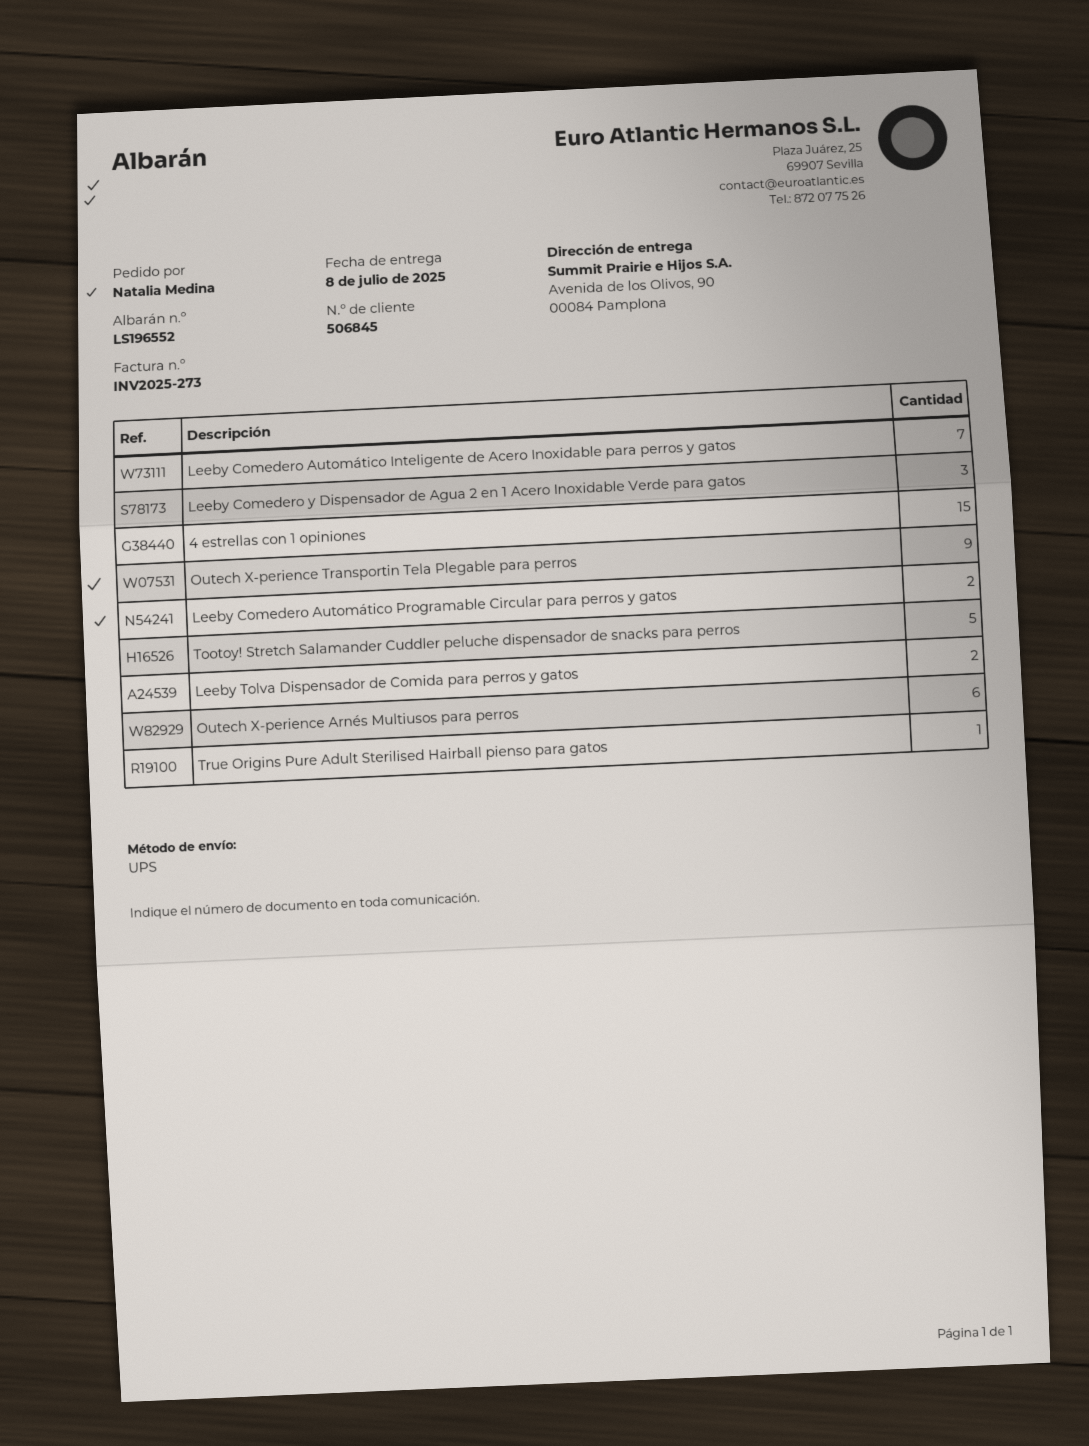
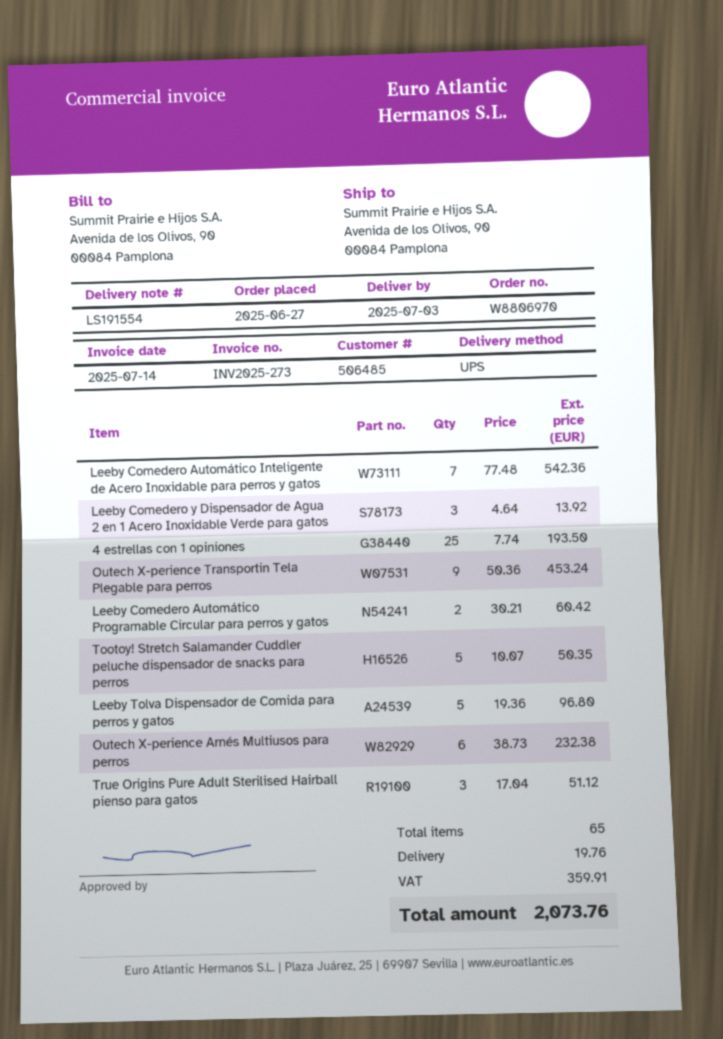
delivery note number: LS196552 -> LS191554
delivery date: 2025-07-08 -> 2025-07-03
customer number: 506845 -> 506485
4 estrellas con 1 opiniones: 15 -> 25
Leeby Tolva Dispensador de Comida para perros y gatos: 2 -> 5
True Origins Pure Adult Sterilised Hairball pienso para gatos: 1 -> 3

